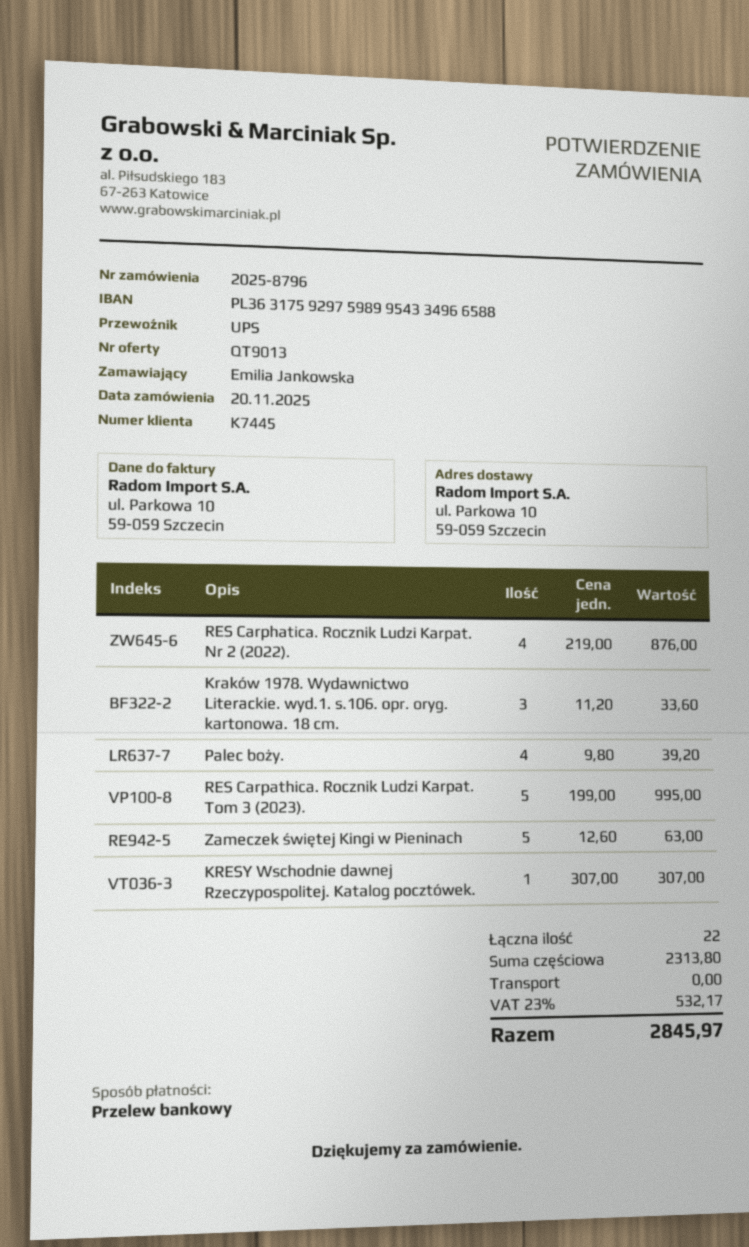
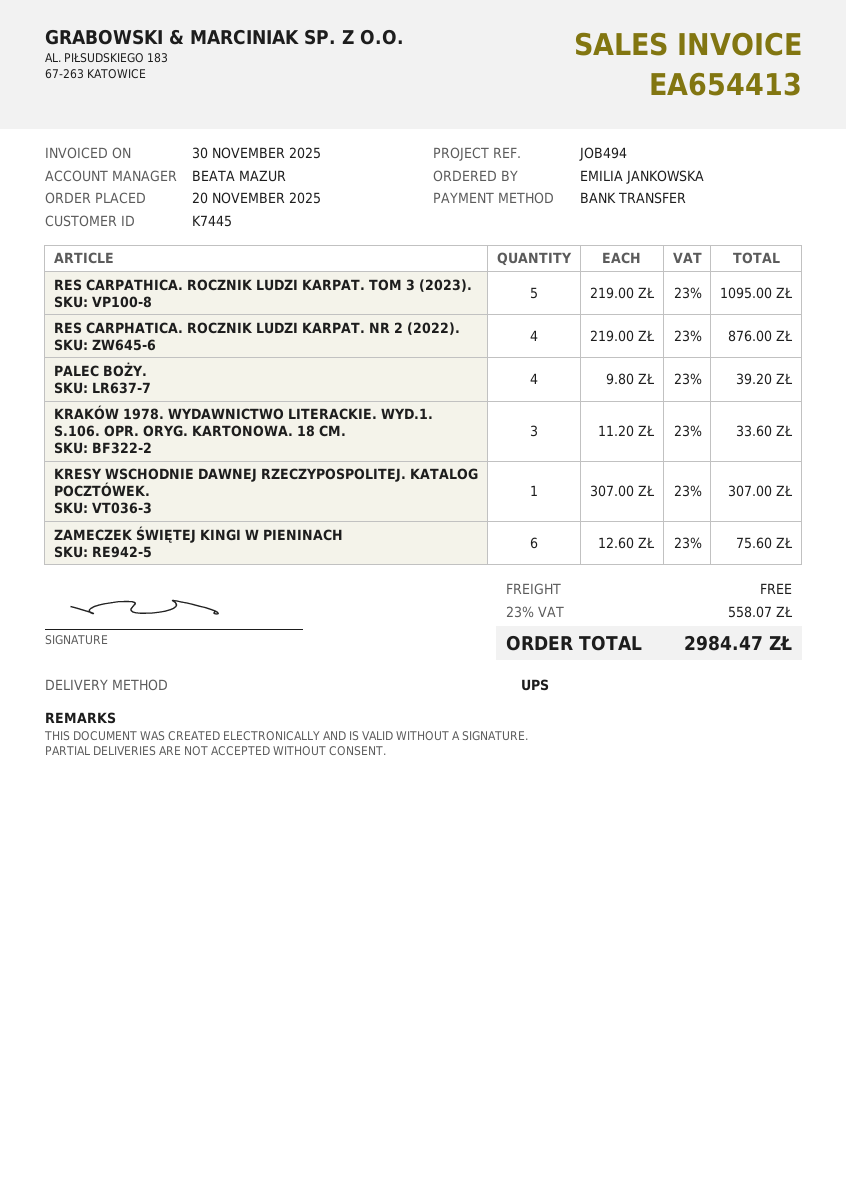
RES Carpathica. Rocznik Ludzi Karpat. Tom 3 (2023).: 5 x 199.00 = 995.00 -> 5 x 219.00 = 1095.00
Zameczek świętej Kingi w Pieninach: 5 x 12.60 = 63.00 -> 6 x 12.60 = 75.60
tax: 23% = 532.17 -> 23% = 558.07
total: 2845.97 -> 2984.47

